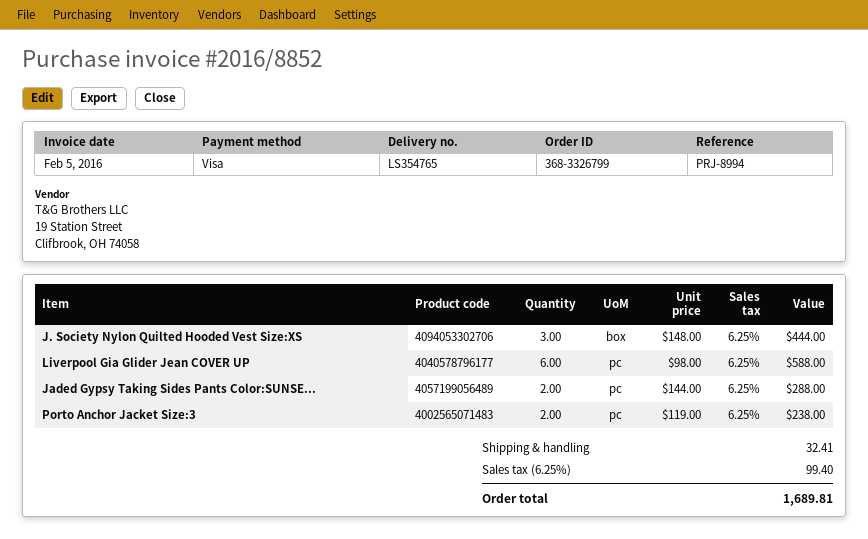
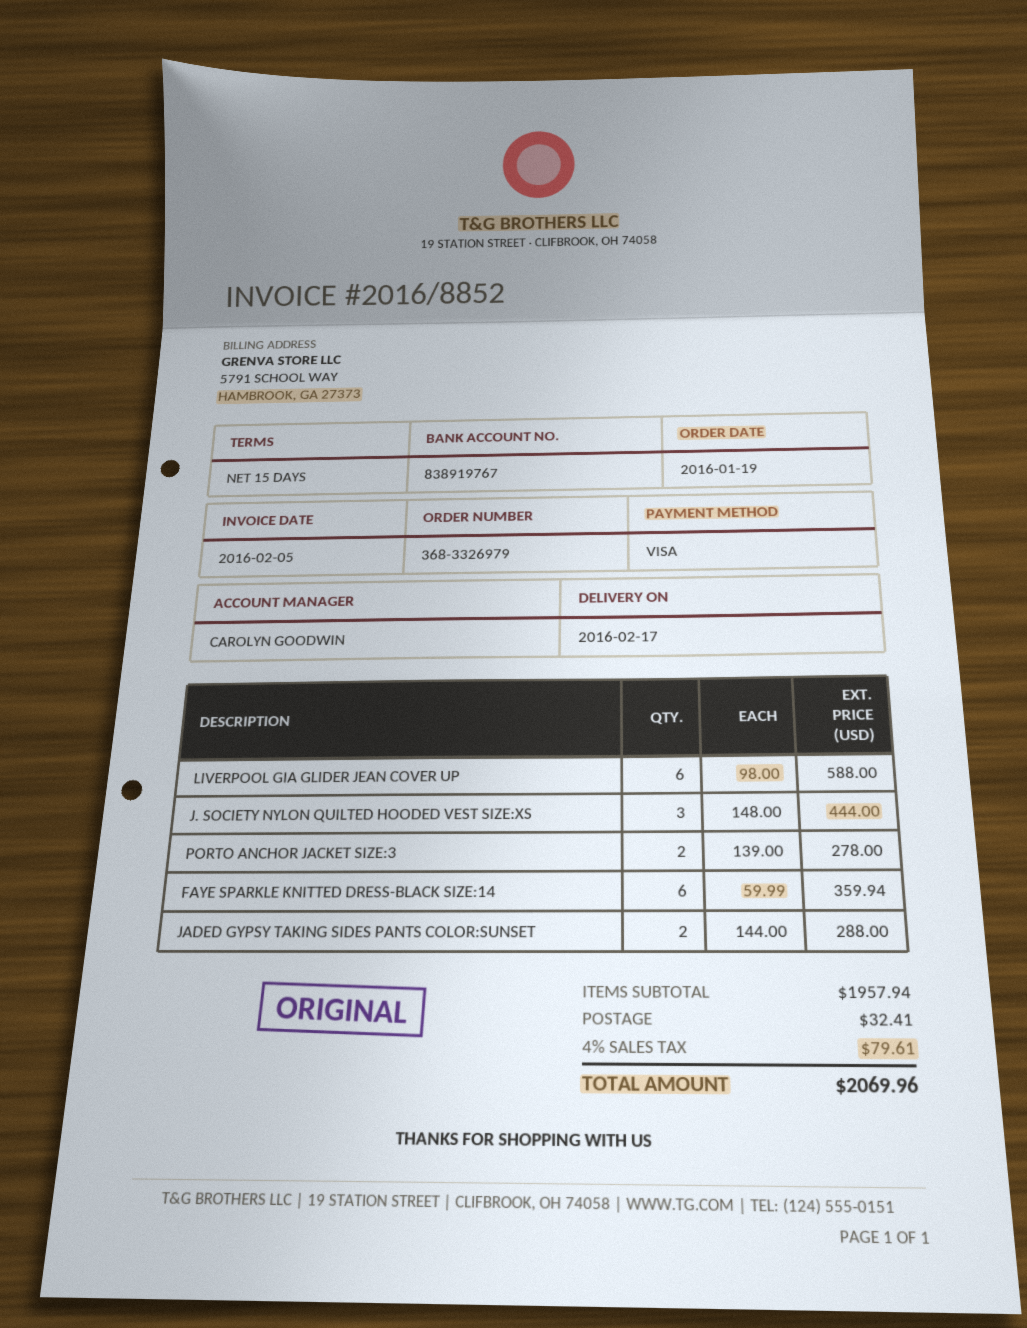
order number: 368-3326799 -> 368-3326979
Porto Anchor Jacket Size:3: 2 x 119.00 = 238.00 -> 2 x 139.00 = 278.00
FAYE SPARKLE KNITTED DRESS-BLACK SIZE:14: none -> 6 x 59.99 = 359.94
tax: 6.25% = 99.40 -> 4% = 79.61
total: 1689.81 -> 2069.96

